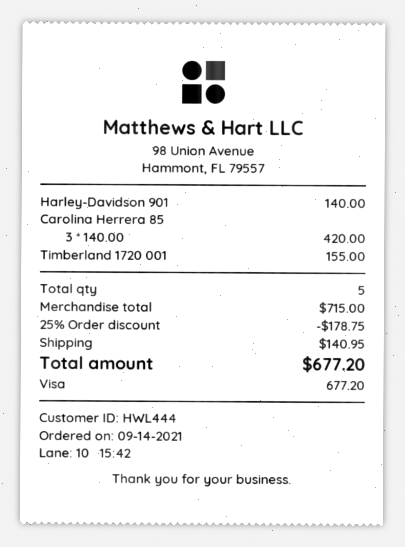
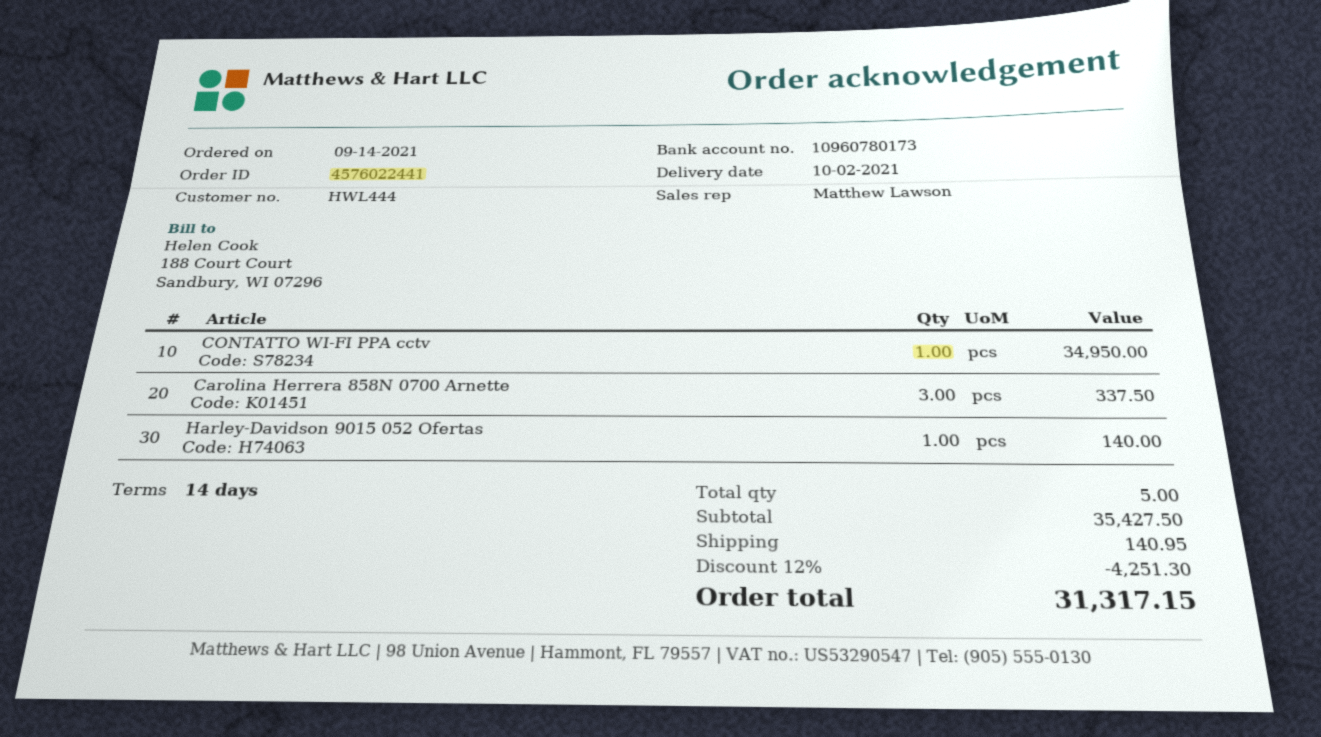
Carolina Herrera 85: 3 for 420.00 -> 3 for 337.50
Timberland 1720 001: 1 for 155.00 -> none
CONTATTO WI-FI PPA cctv: none -> 1 for 34950.00
subtotal: 715.00 -> 35427.50
discount: 25% = 178.75 -> 12% = 4251.30
total: 677.20 -> 31317.15

